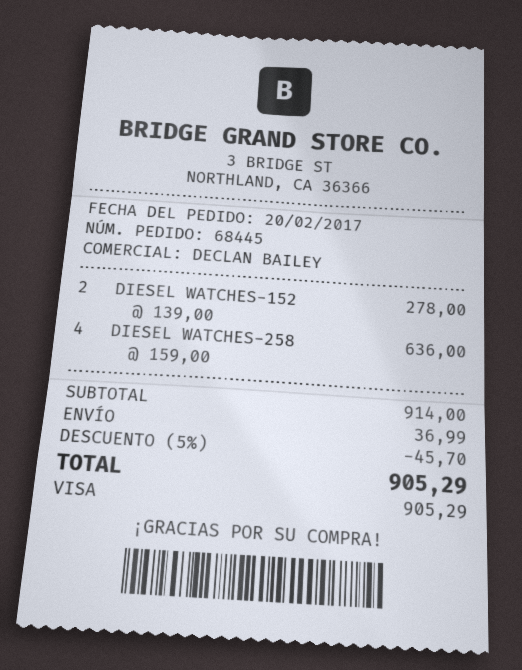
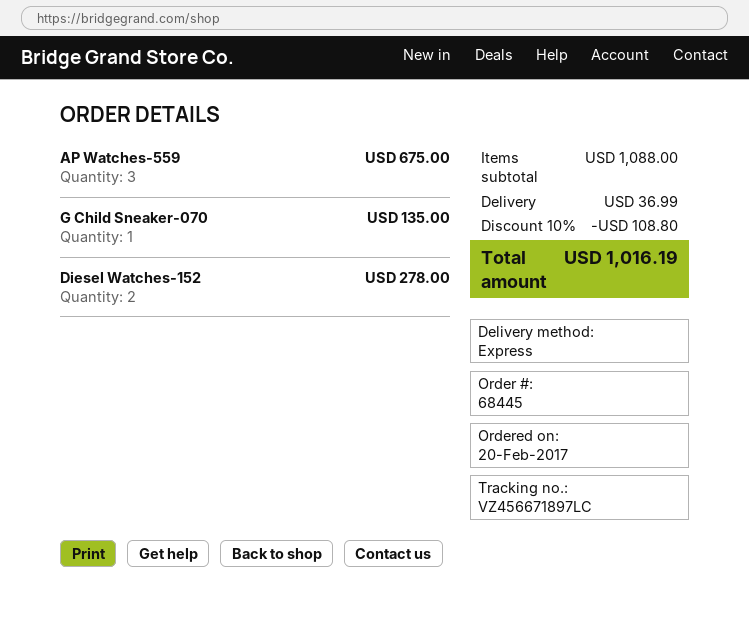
DIESEL WATCHES-258: 4 for 636.00 -> none
AP Watches-559: none -> 3 for 675.00
G Child Sneaker-070: none -> 1 for 135.00
subtotal: 914.00 -> 1088.00
discount: 5% = 45.70 -> 10% = 108.80
total: 905.29 -> 1016.19

